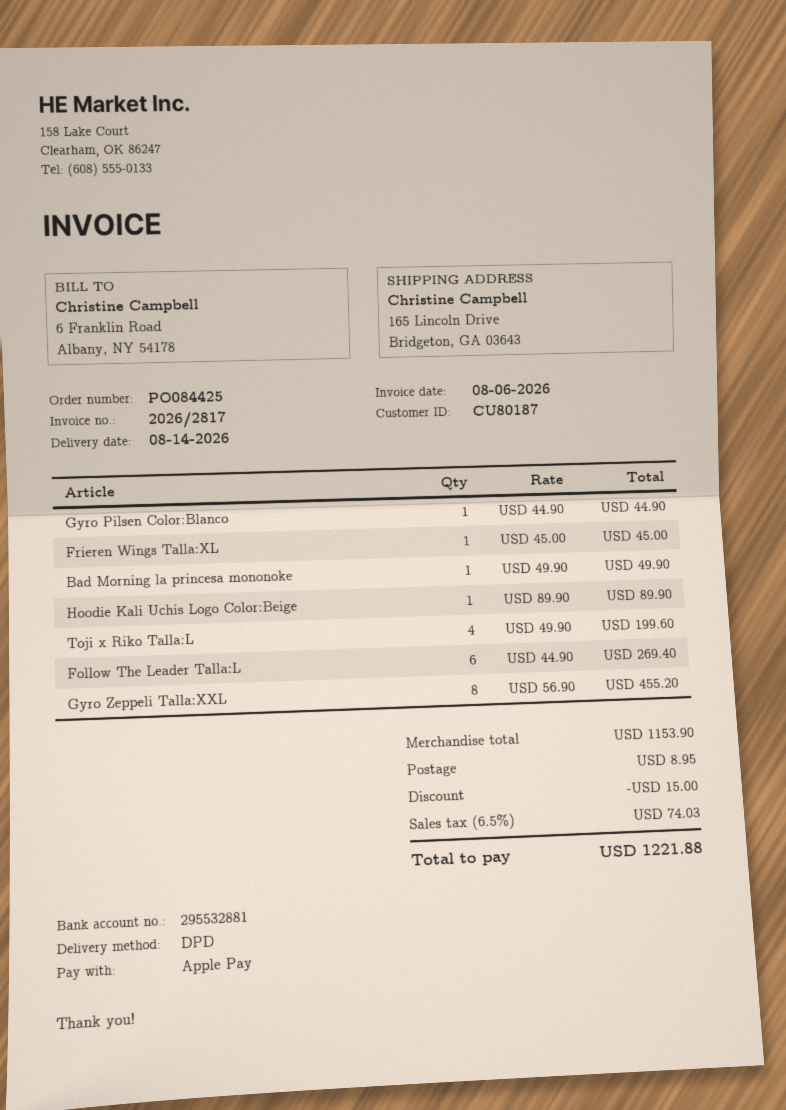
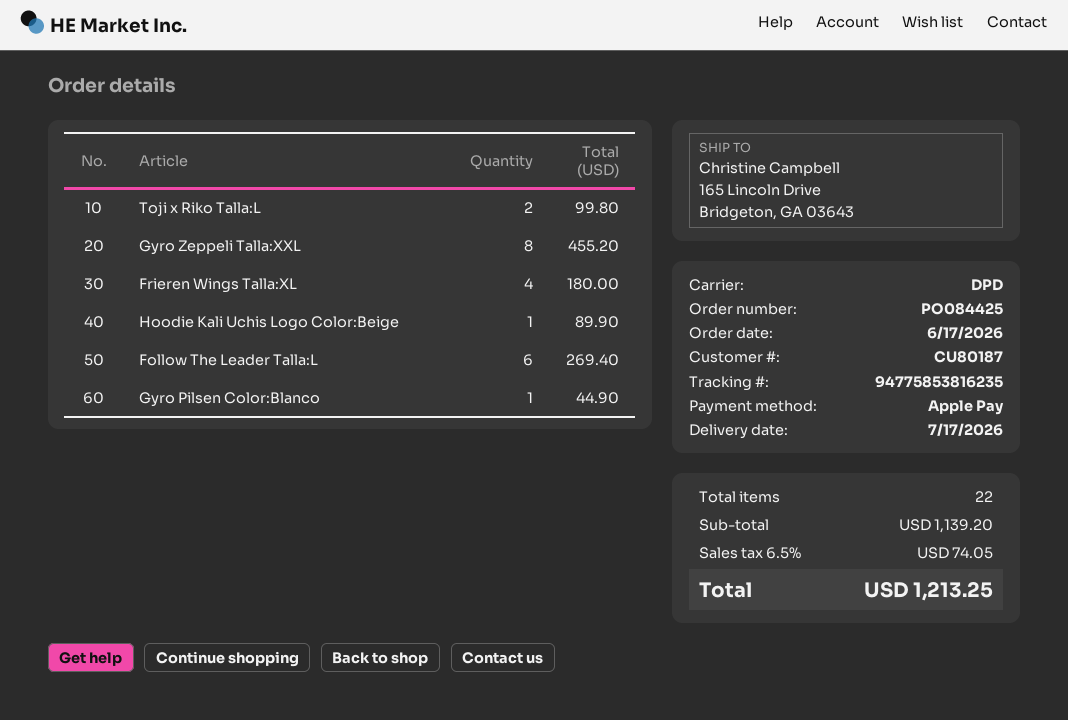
delivery date: 2026-08-14 -> 2026-07-17
Frieren Wings Talla:XL: 1 for 45.00 -> 4 for 180.00
Bad Morning la princesa mononoke: 1 for 49.90 -> none
Toji x Riko Talla:L: 4 for 199.60 -> 2 for 99.80
subtotal: 1153.90 -> 1139.20
discount: 15.00 -> none
shipping: 8.95 -> none
tax: 6.5% = 74.03 -> 6.5% = 74.05
total: 1221.88 -> 1213.25

